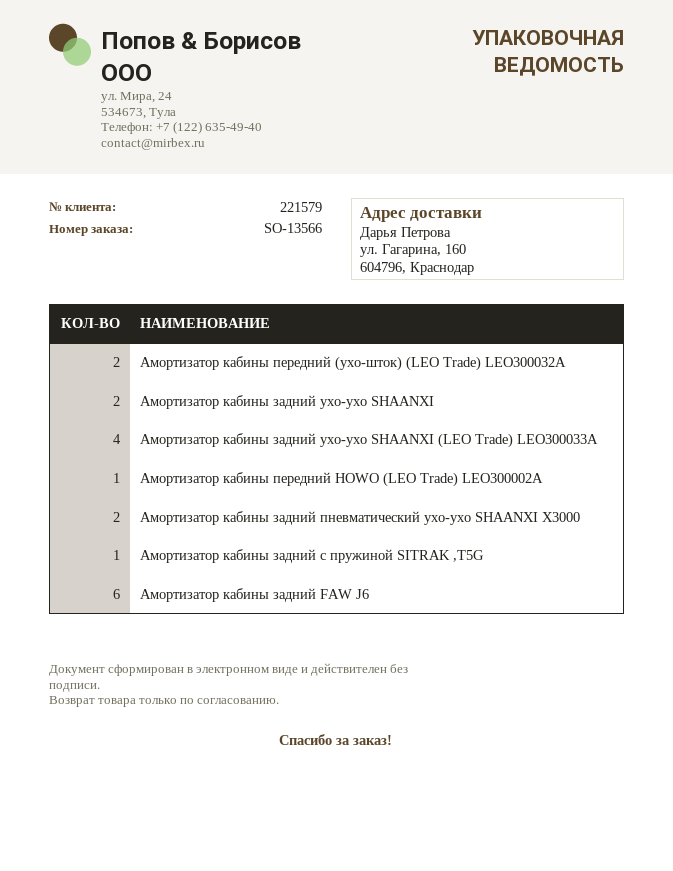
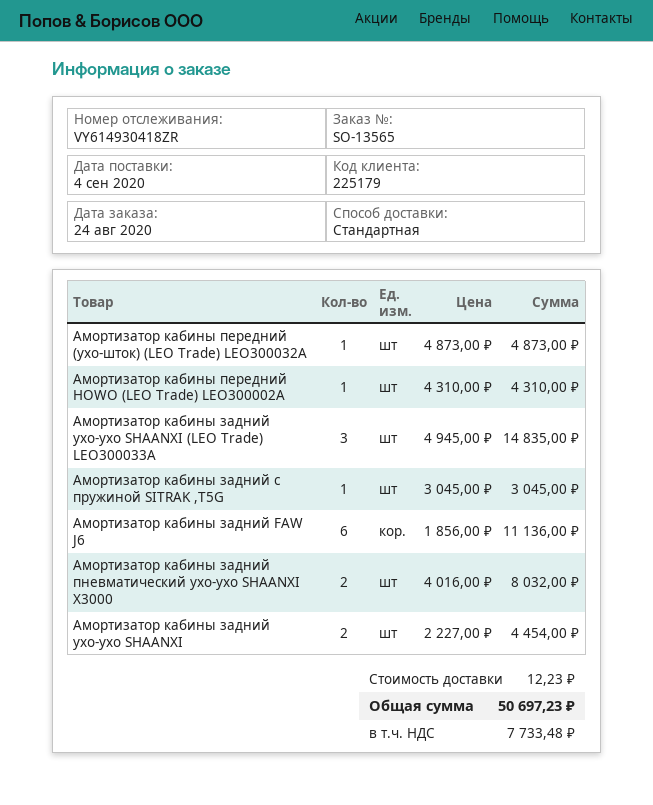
order number: SO-13566 -> SO-13565
customer number: 221579 -> 225179
Амортизатор кабины передний (ухо-шток) (LEO Trade) LEO300032A: 2 -> 1
Амортизатор кабины задний ухо-ухо SHAANXI (LEO Trade) LEO300033A: 4 -> 3

